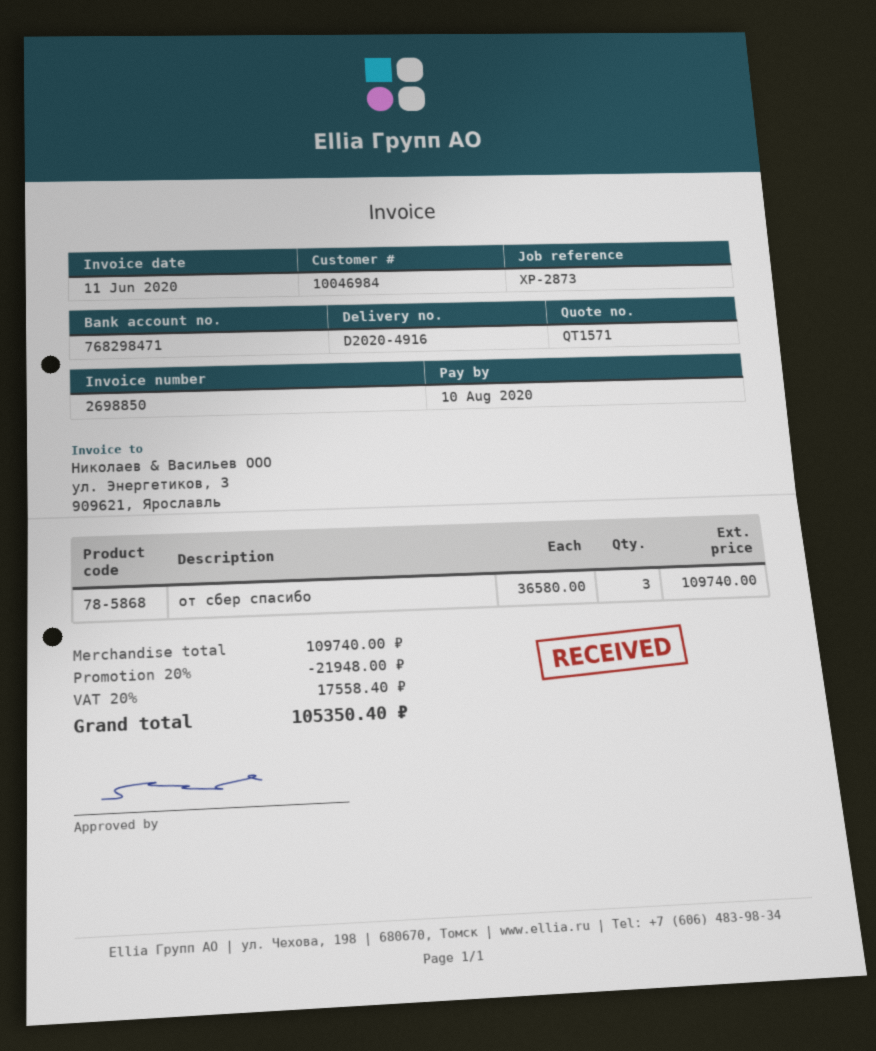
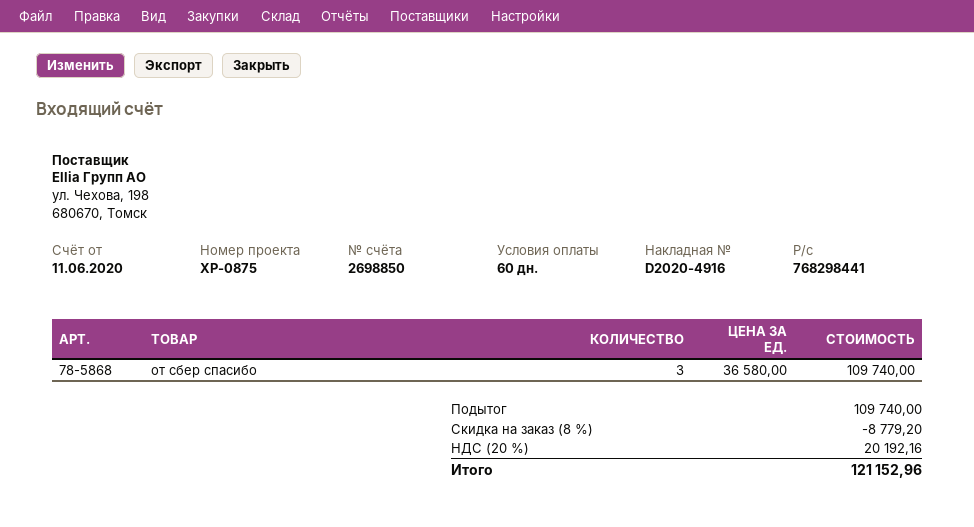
reference: XP-2873 -> XP-0875
bank account: 768298471 -> 768298441
discount: 20% = 21948.00 -> 8% = 8779.20
tax: 20% = 17558.40 -> 20% = 20192.16
total: 105350.40 -> 121152.96

